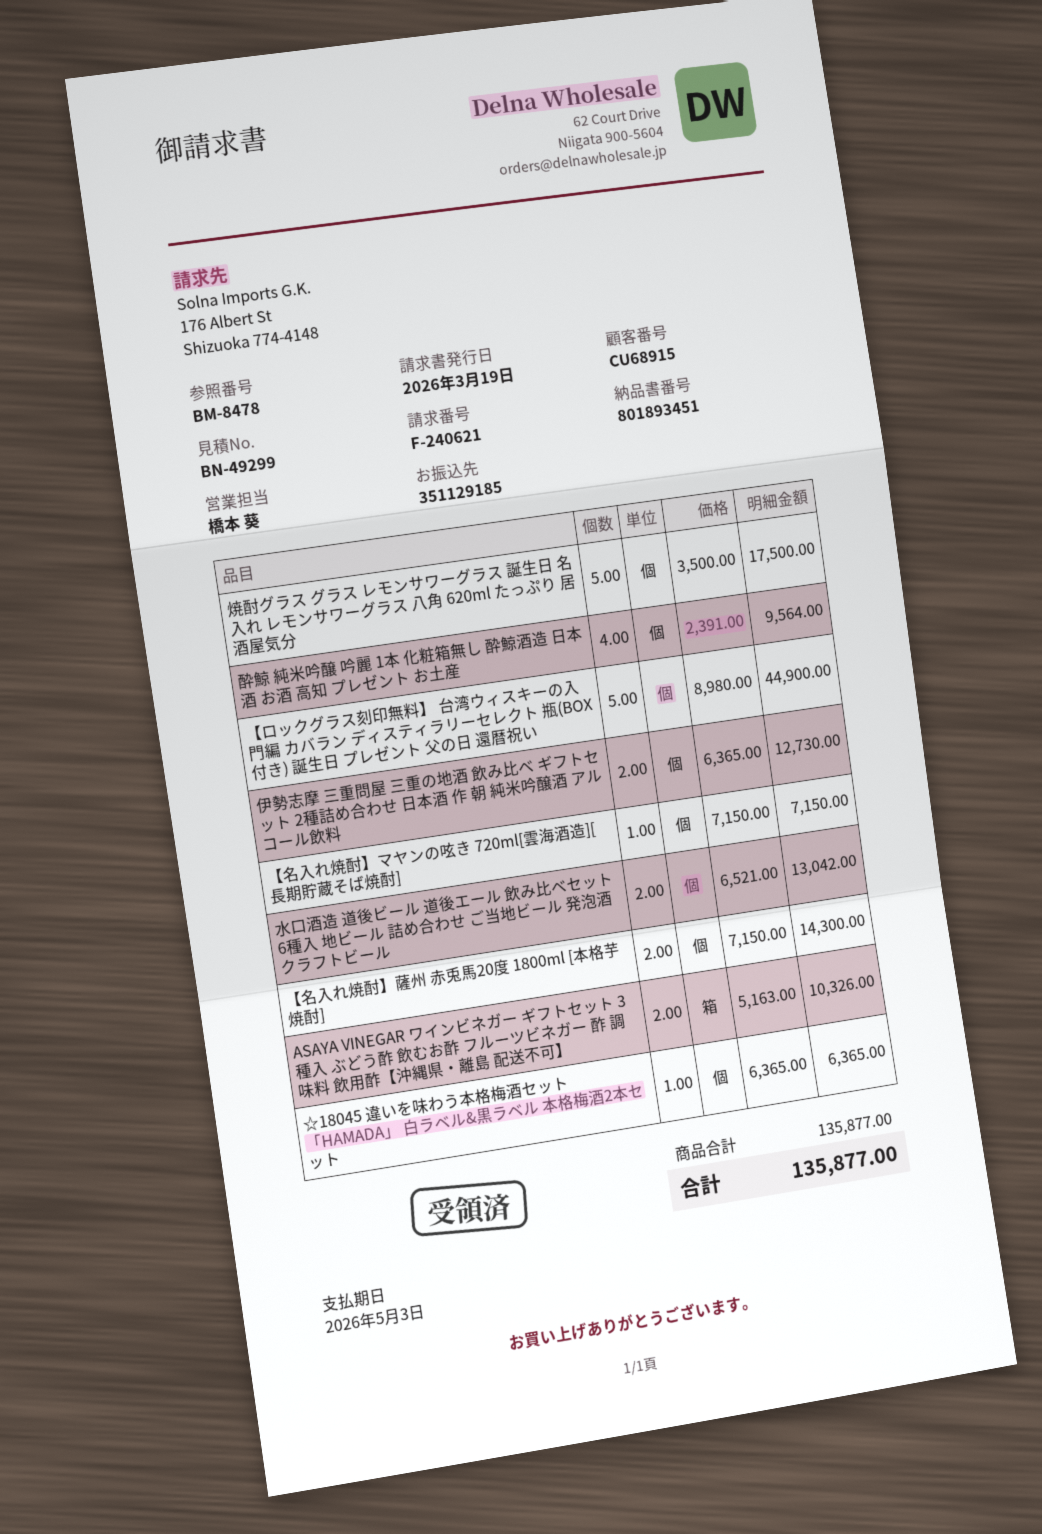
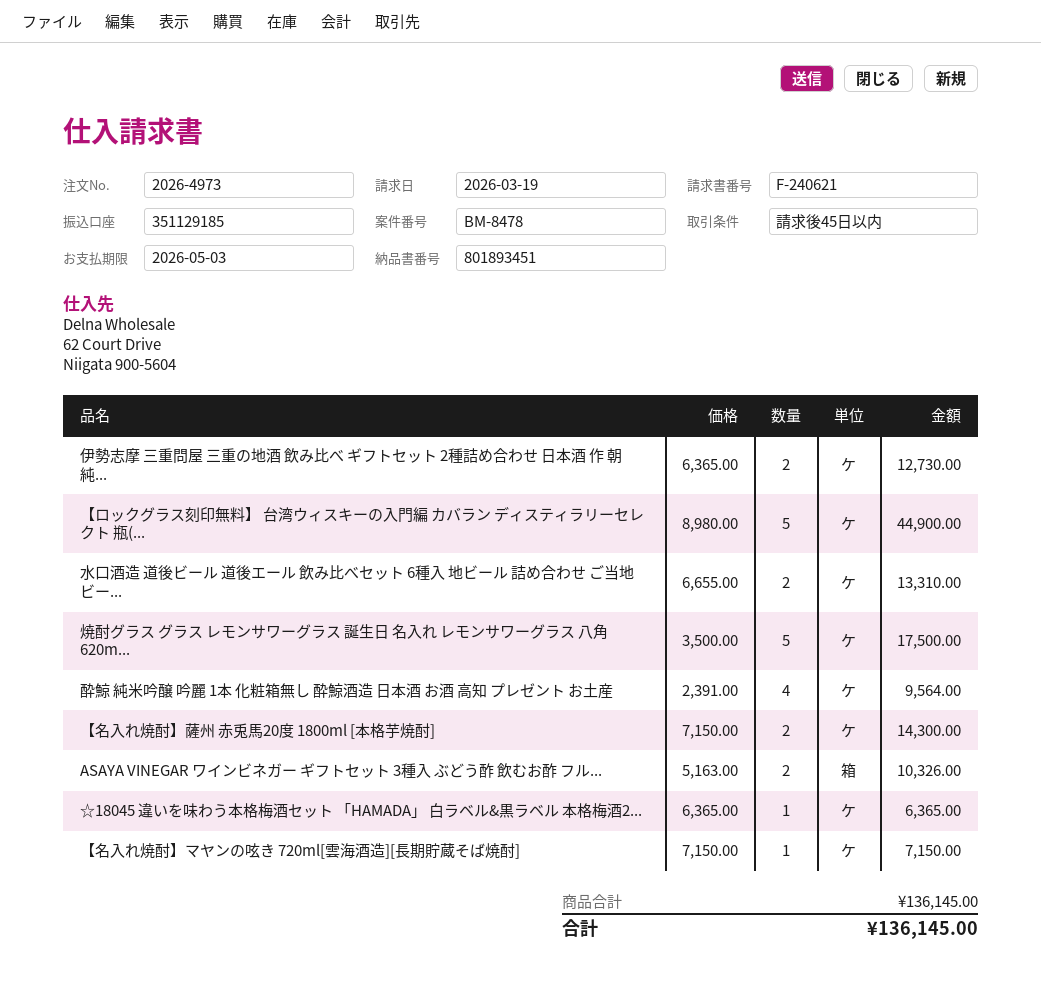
水口酒造 道後ビール 道後エール 飲み比べセット 6種入 地ビール 詰め合わせ ご当地ビール 発泡酒 クラフトビール: 2 x 6521.00 = 13042.00 -> 2 x 6655.00 = 13310.00
subtotal: 135877.00 -> 136145.00
total: 135877.00 -> 136145.00

